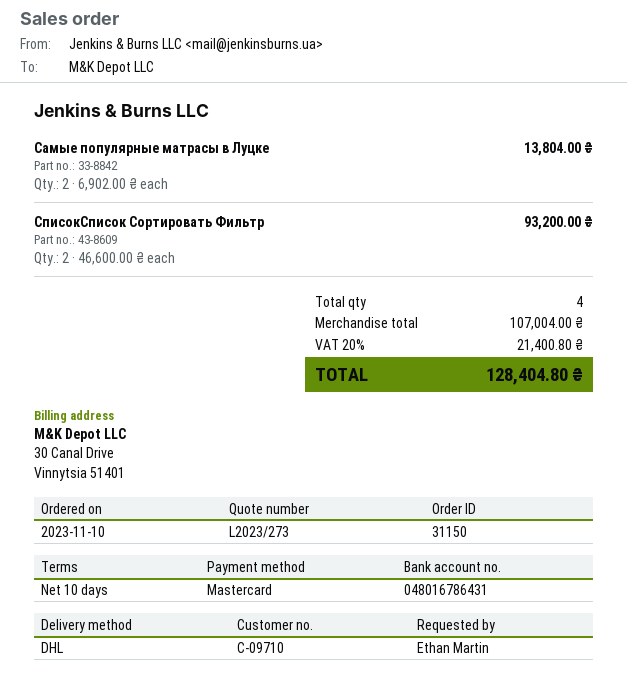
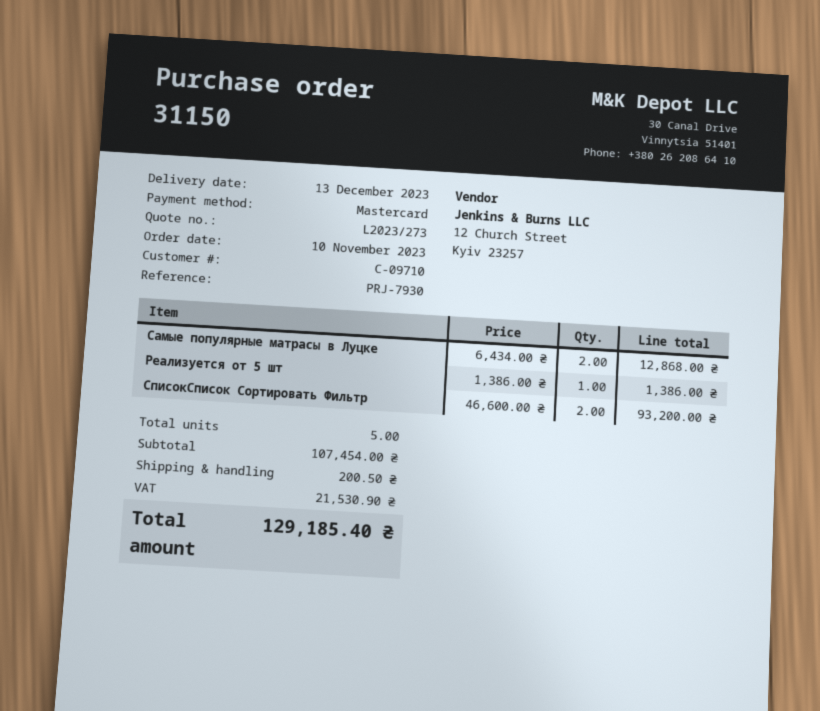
Самые популярные матрасы в Луцке: 2 x 6902.00 = 13804.00 -> 2 x 6434.00 = 12868.00
Реализуется от 5 шт: none -> 1 x 1386.00 = 1386.00
total quantity: 4 -> 5
subtotal: 107004.00 -> 107454.00
shipping: none -> 200.50
tax: 21400.80 -> 21530.90
total: 128404.80 -> 129185.40

